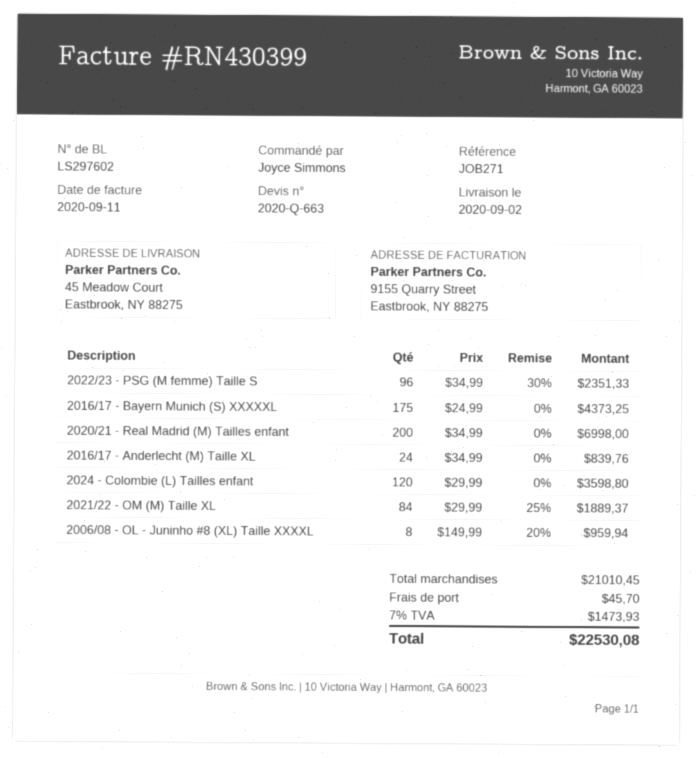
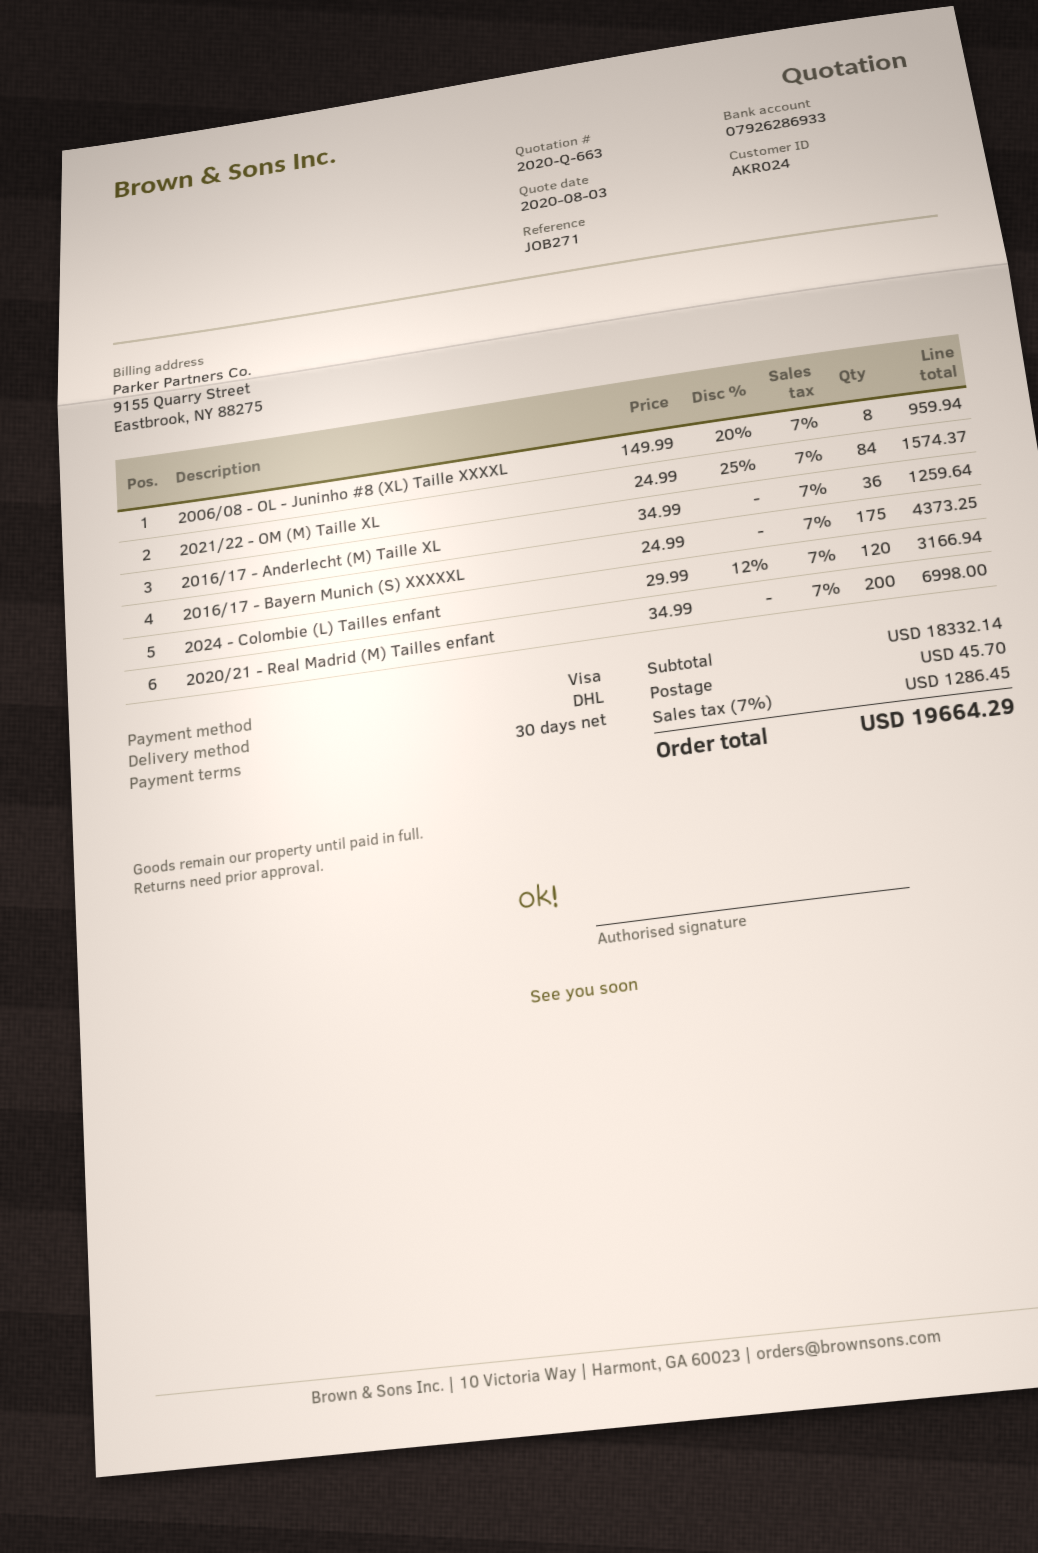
2022/23 - PSG (M femme) Taille S: 96 x 34.99 - 30% = 2351.33 -> none
2016/17 - Anderlecht (M) Taille XL: 24 x 34.99 = 839.76 -> 36 x 34.99 = 1259.64
2024 - Colombie (L) Tailles enfant: 120 x 29.99 = 3598.80 -> 120 x 29.99 - 12% = 3166.94
2021/22 - OM (M) Taille XL: 84 x 29.99 - 25% = 1889.37 -> 84 x 24.99 - 25% = 1574.37
subtotal: 21010.45 -> 18332.14
tax: 7% = 1473.93 -> 7% = 1286.45
total: 22530.08 -> 19664.29

